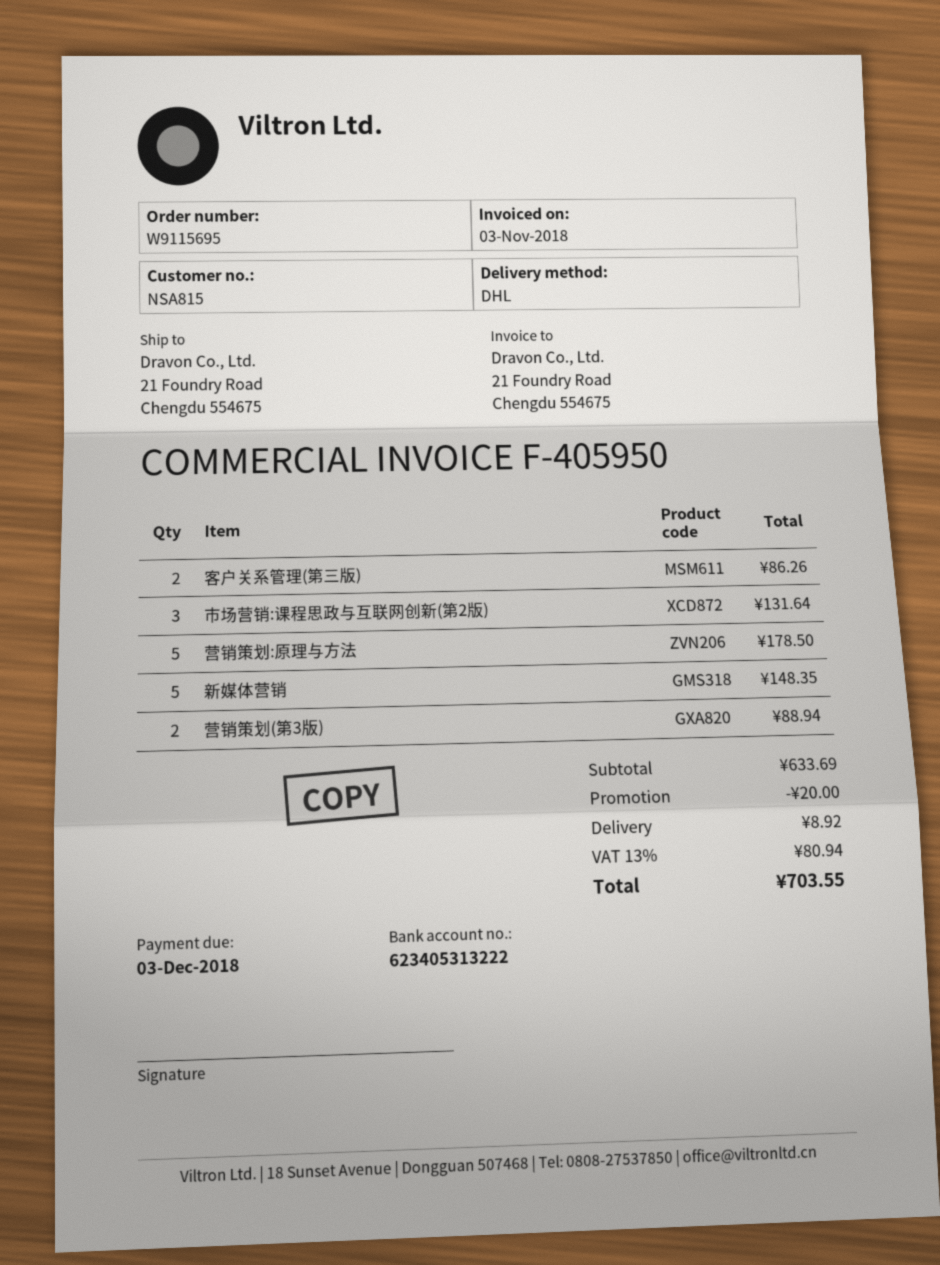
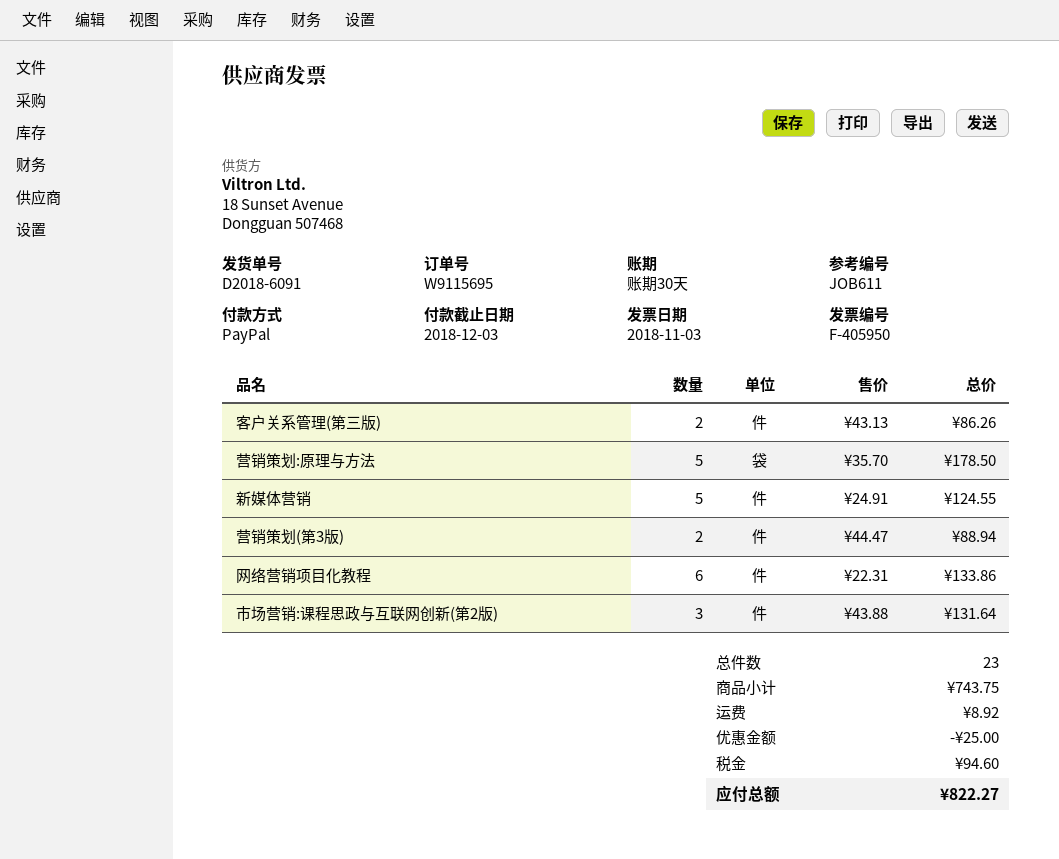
新媒体营销: 5 for 148.35 -> 5 for 124.55
网络营销项目化教程: none -> 6 for 133.86
subtotal: 633.69 -> 743.75
discount: 20.00 -> 25.00
tax: 80.94 -> 94.60
total: 703.55 -> 822.27

